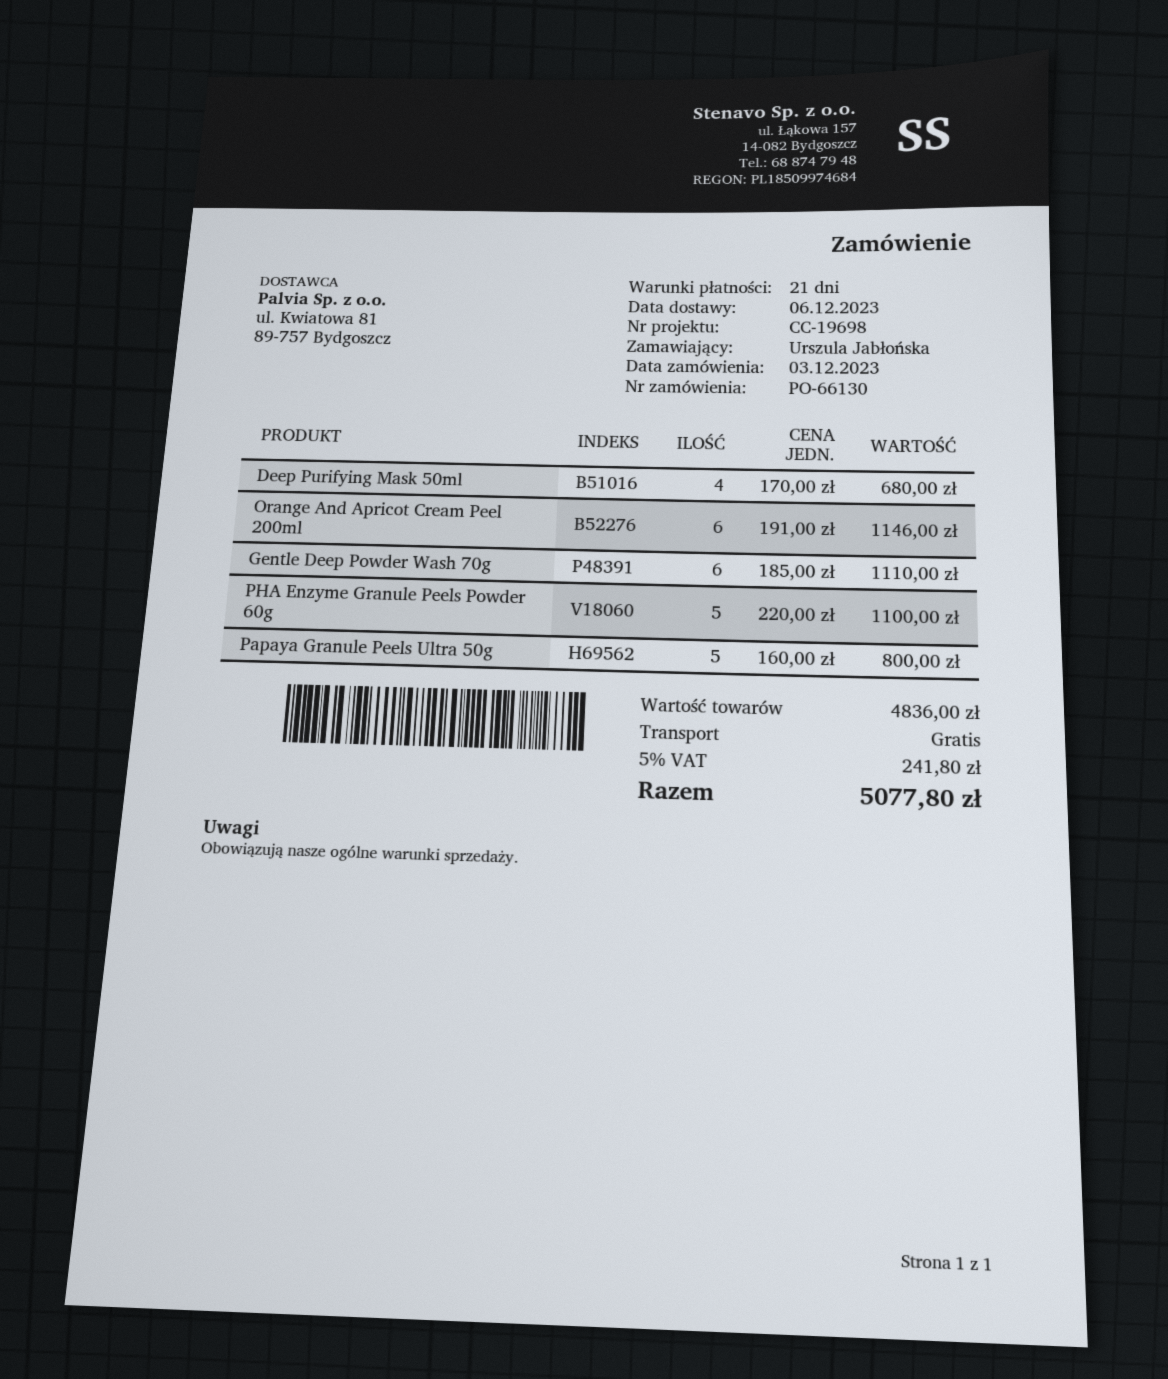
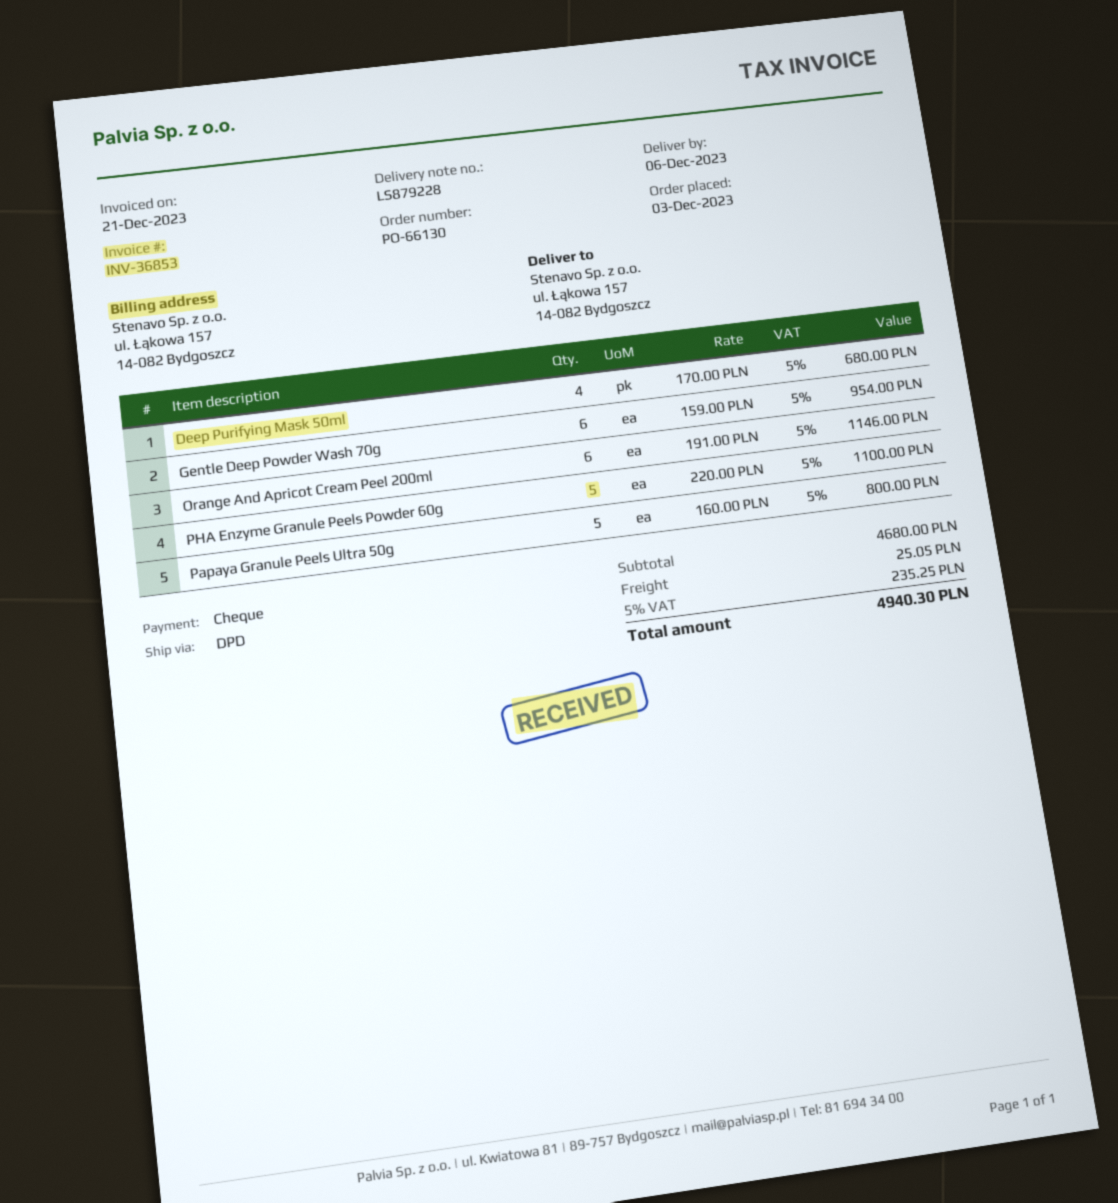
Gentle Deep Powder Wash 70g: 6 x 185.00 = 1110.00 -> 6 x 159.00 = 954.00
subtotal: 4836.00 -> 4680.00
shipping: 0.00 -> 25.05
tax: 5% = 241.80 -> 5% = 235.25
total: 5077.80 -> 4940.30

